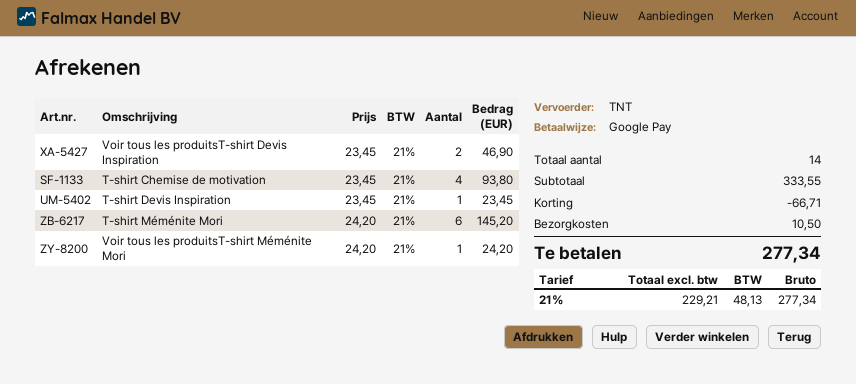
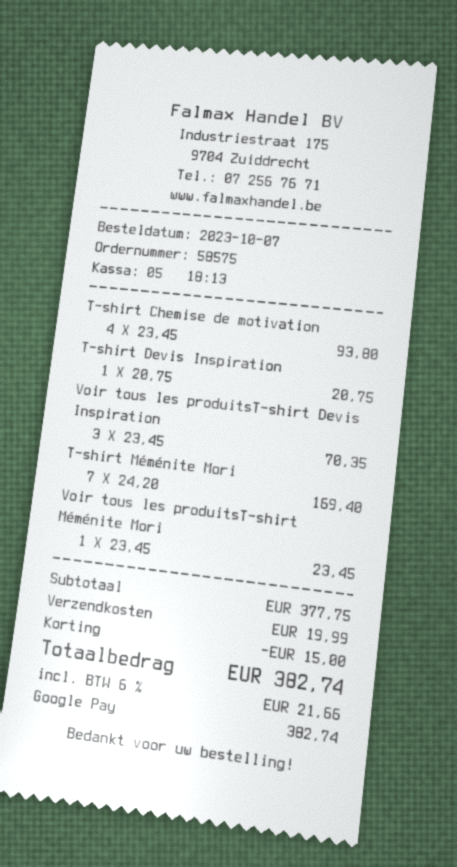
Voir tous les produitsT-shirt Devis Inspiration: 2 x 23.45 = 46.90 -> 3 x 23.45 = 70.35
T-shirt Devis Inspiration: 1 x 23.45 = 23.45 -> 1 x 20.75 = 20.75
T-shirt Méménite Mori: 6 x 24.20 = 145.20 -> 7 x 24.20 = 169.40
Voir tous les produitsT-shirt Méménite Mori: 1 x 24.20 = 24.20 -> 1 x 23.45 = 23.45
subtotal: 333.55 -> 377.75
discount: 66.71 -> 15.00
shipping: 10.50 -> 19.99
tax: 21% = 48.13 -> 6% = 21.66
total: 277.34 -> 382.74

